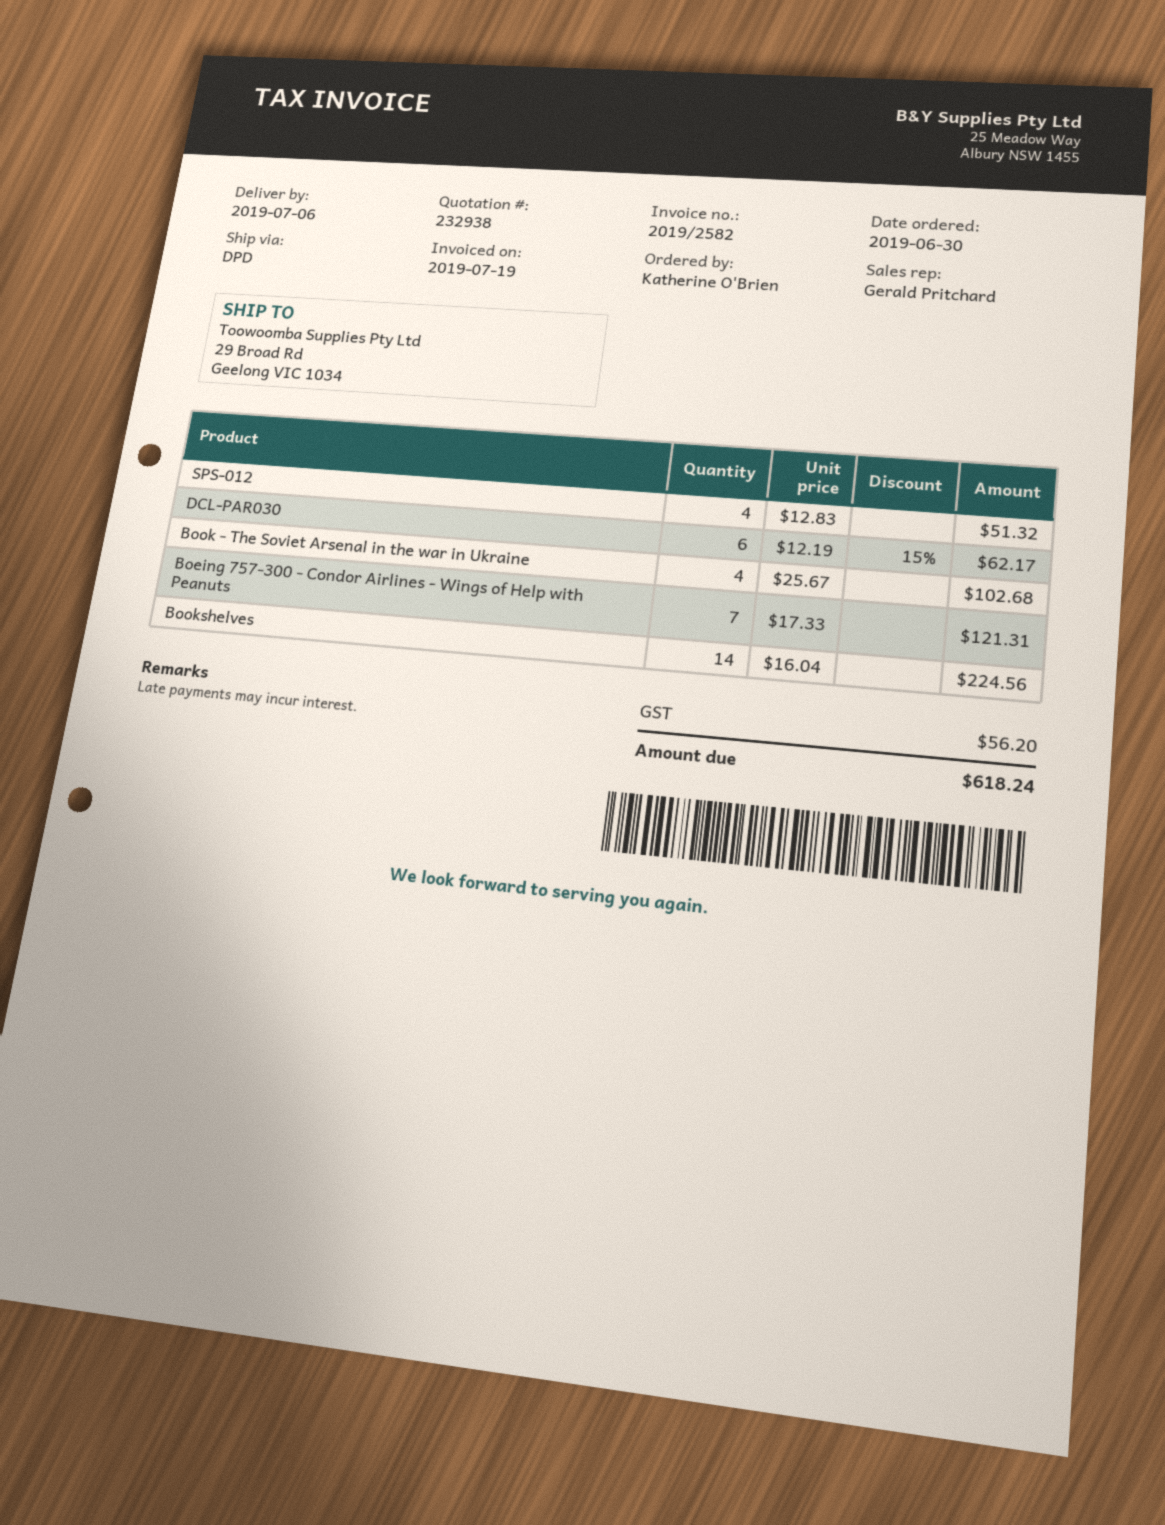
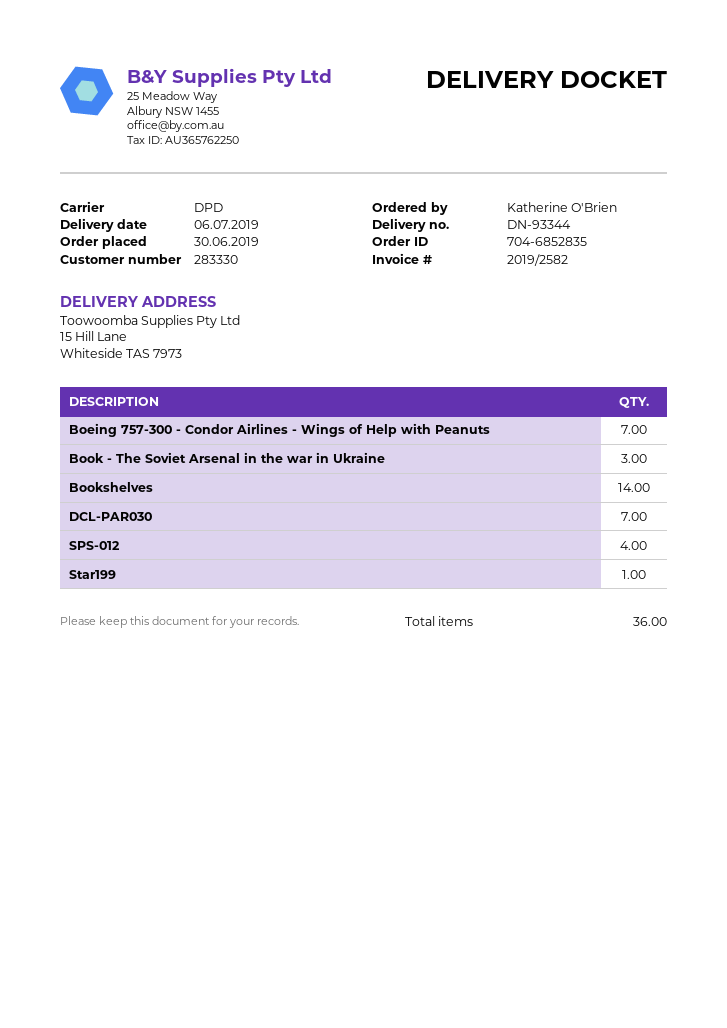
ship to: 29 Broad Rd, Geelong VIC 1034 -> 15 Hill Lane, Whiteside TAS 7973
DCL-PAR030: 6 -> 7
Book - The Soviet Arsenal in the war in Ukraine: 4 -> 3
Star199: none -> 1

